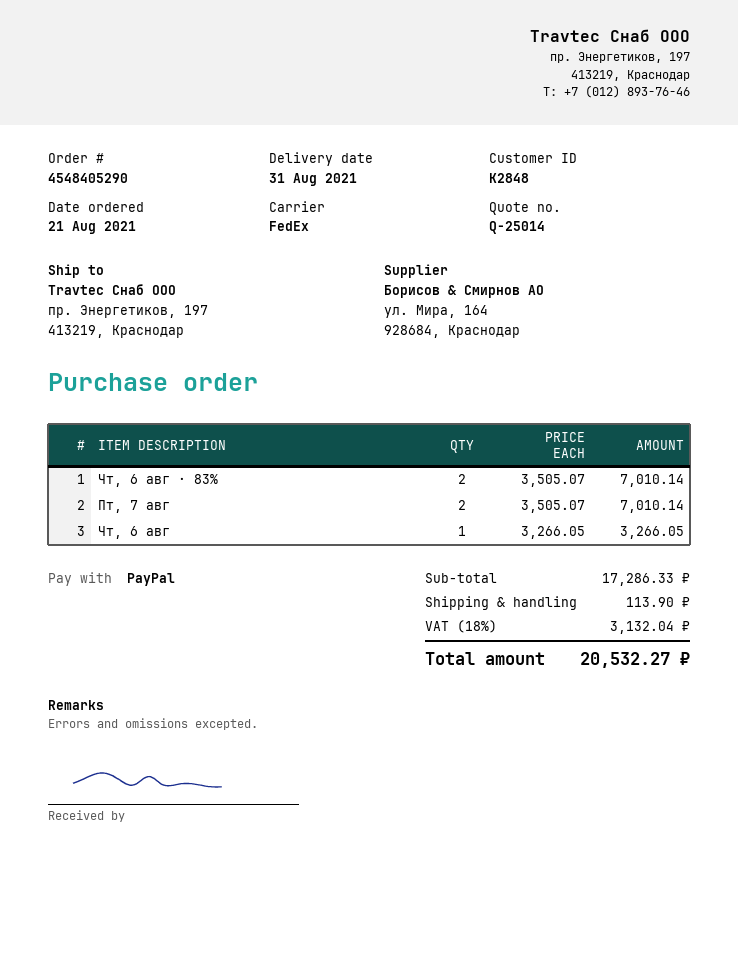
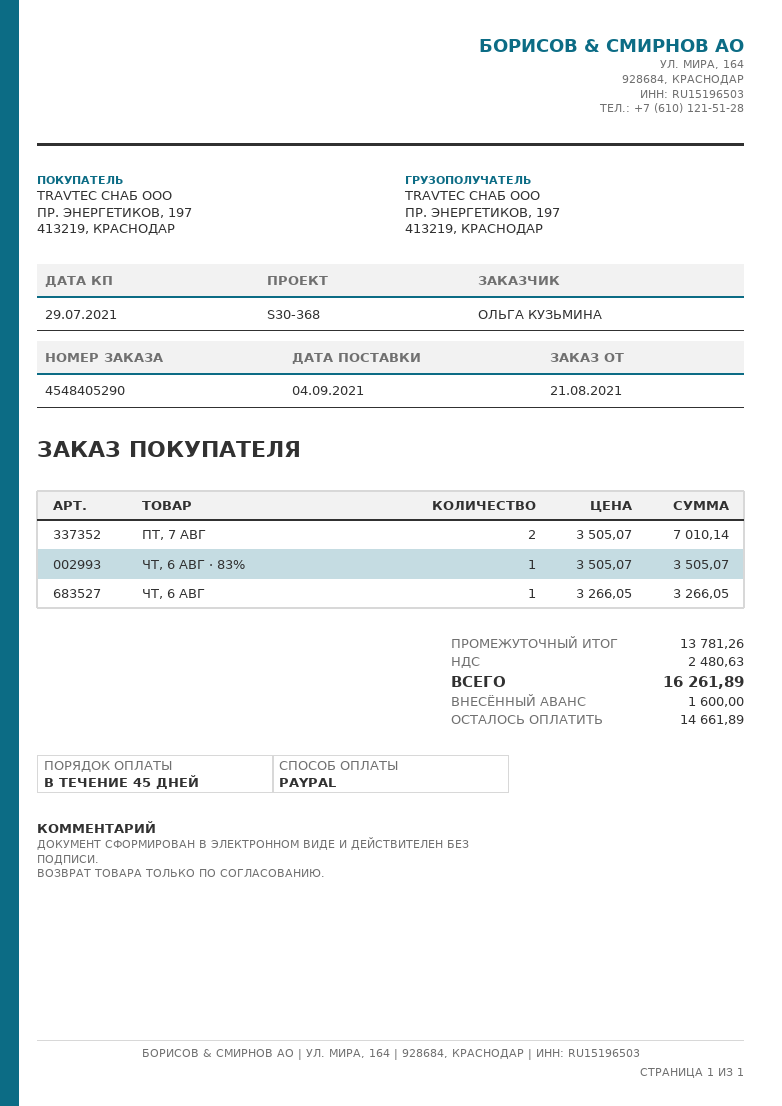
delivery date: 2021-08-31 -> 2021-09-04
Чт, 6 авг · 83%: 2 x 3505.07 = 7010.14 -> 1 x 3505.07 = 3505.07
subtotal: 17286.33 -> 13781.26
shipping: 113.90 -> none
tax: 3132.04 -> 2480.63
total: 20532.27 -> 16261.89

